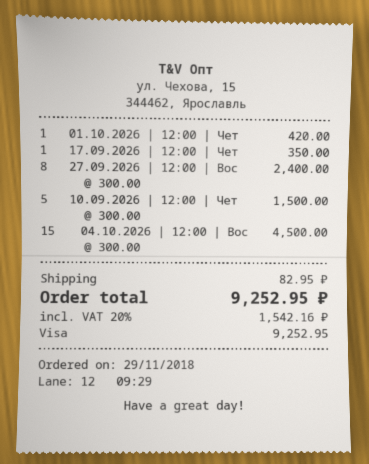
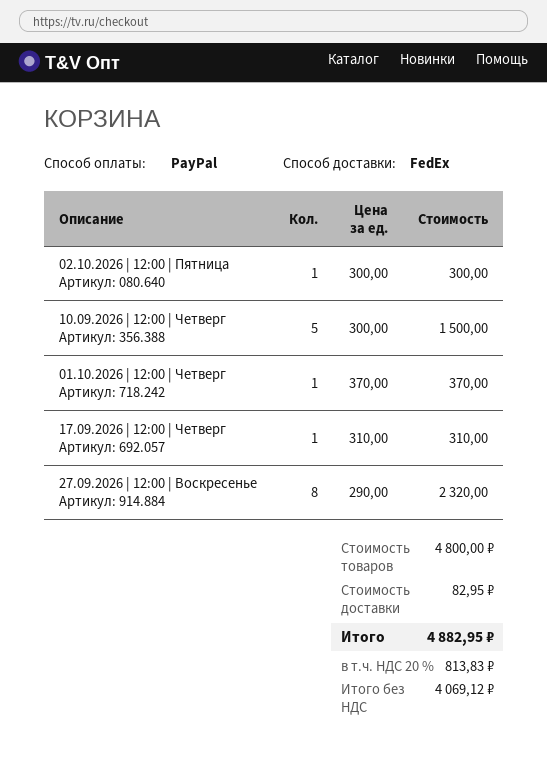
payment method: Visa -> PayPal
01.10.2026 | 12:00 | Чет: 1 x 420.00 = 420.00 -> 1 x 370.00 = 370.00
17.09.2026 | 12:00 | Чет: 1 x 350.00 = 350.00 -> 1 x 310.00 = 310.00
27.09.2026 | 12:00 | Вос: 8 x 300.00 = 2400.00 -> 8 x 290.00 = 2320.00
04.10.2026 | 12:00 | Вос: 15 x 300.00 = 4500.00 -> none
02.10.2026 | 12:00 | Пятница: none -> 1 x 300.00 = 300.00
tax: 20% = 1542.16 -> 20% = 813.83
total: 9252.95 -> 4882.95

